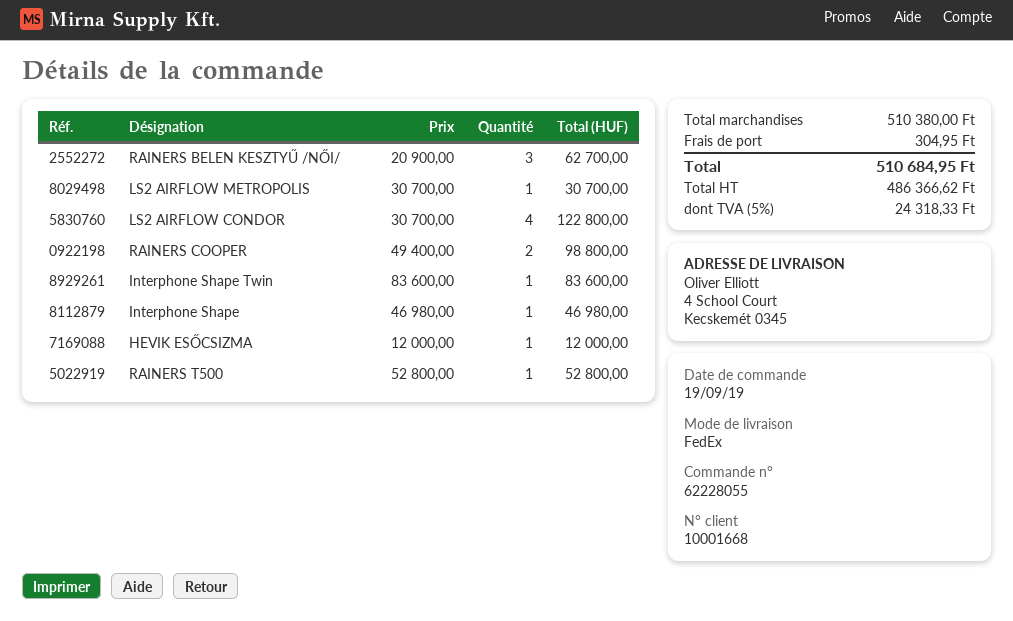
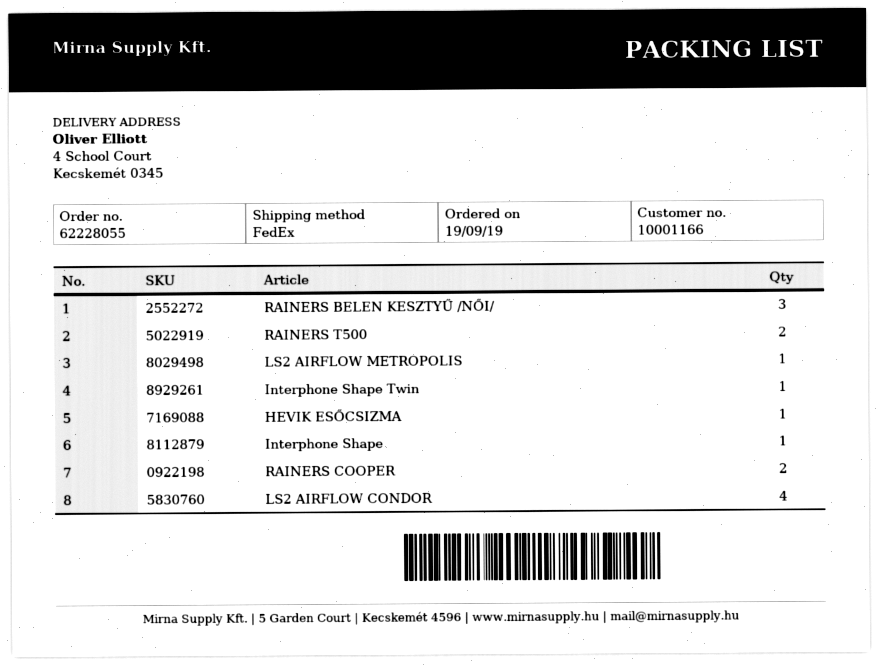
customer number: 10001668 -> 10001166
RAINERS T500: 1 -> 2

